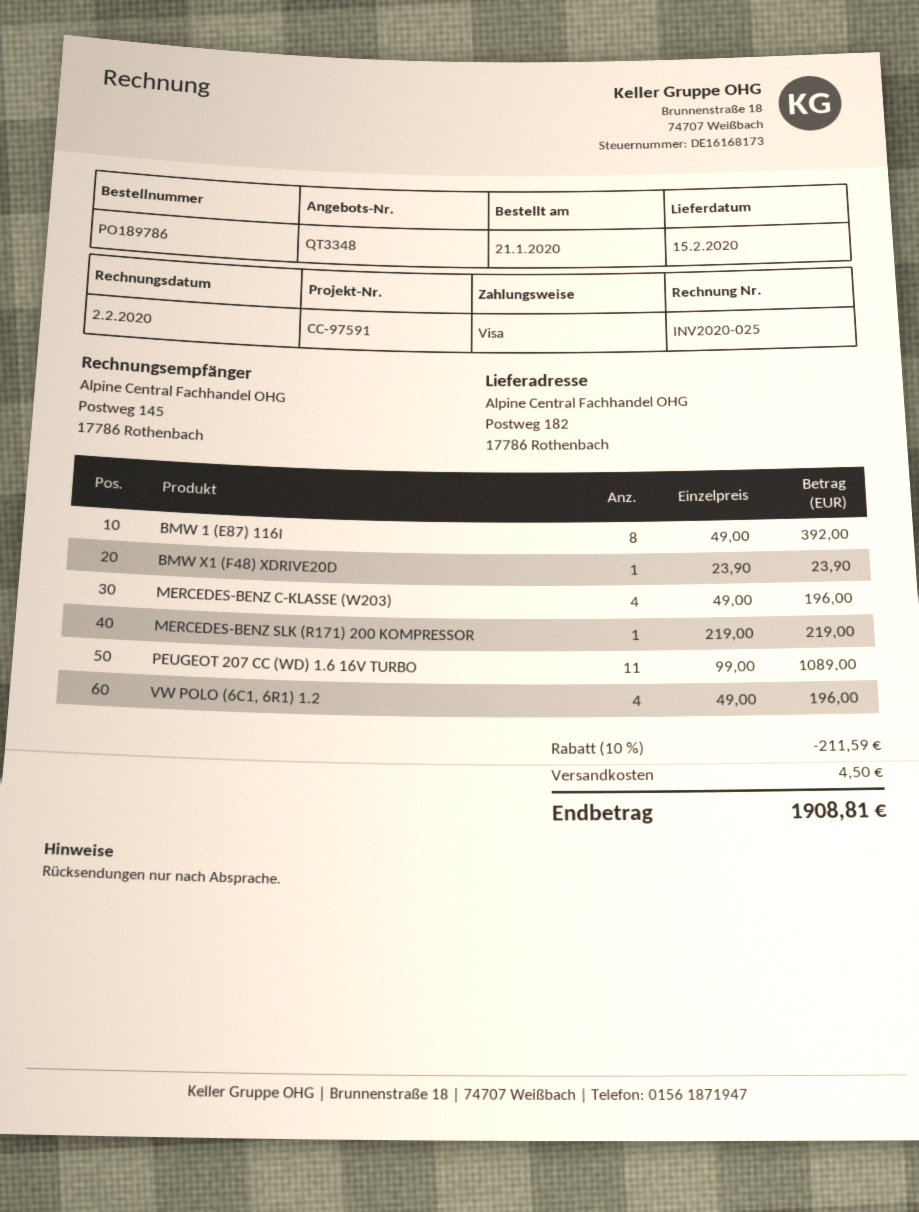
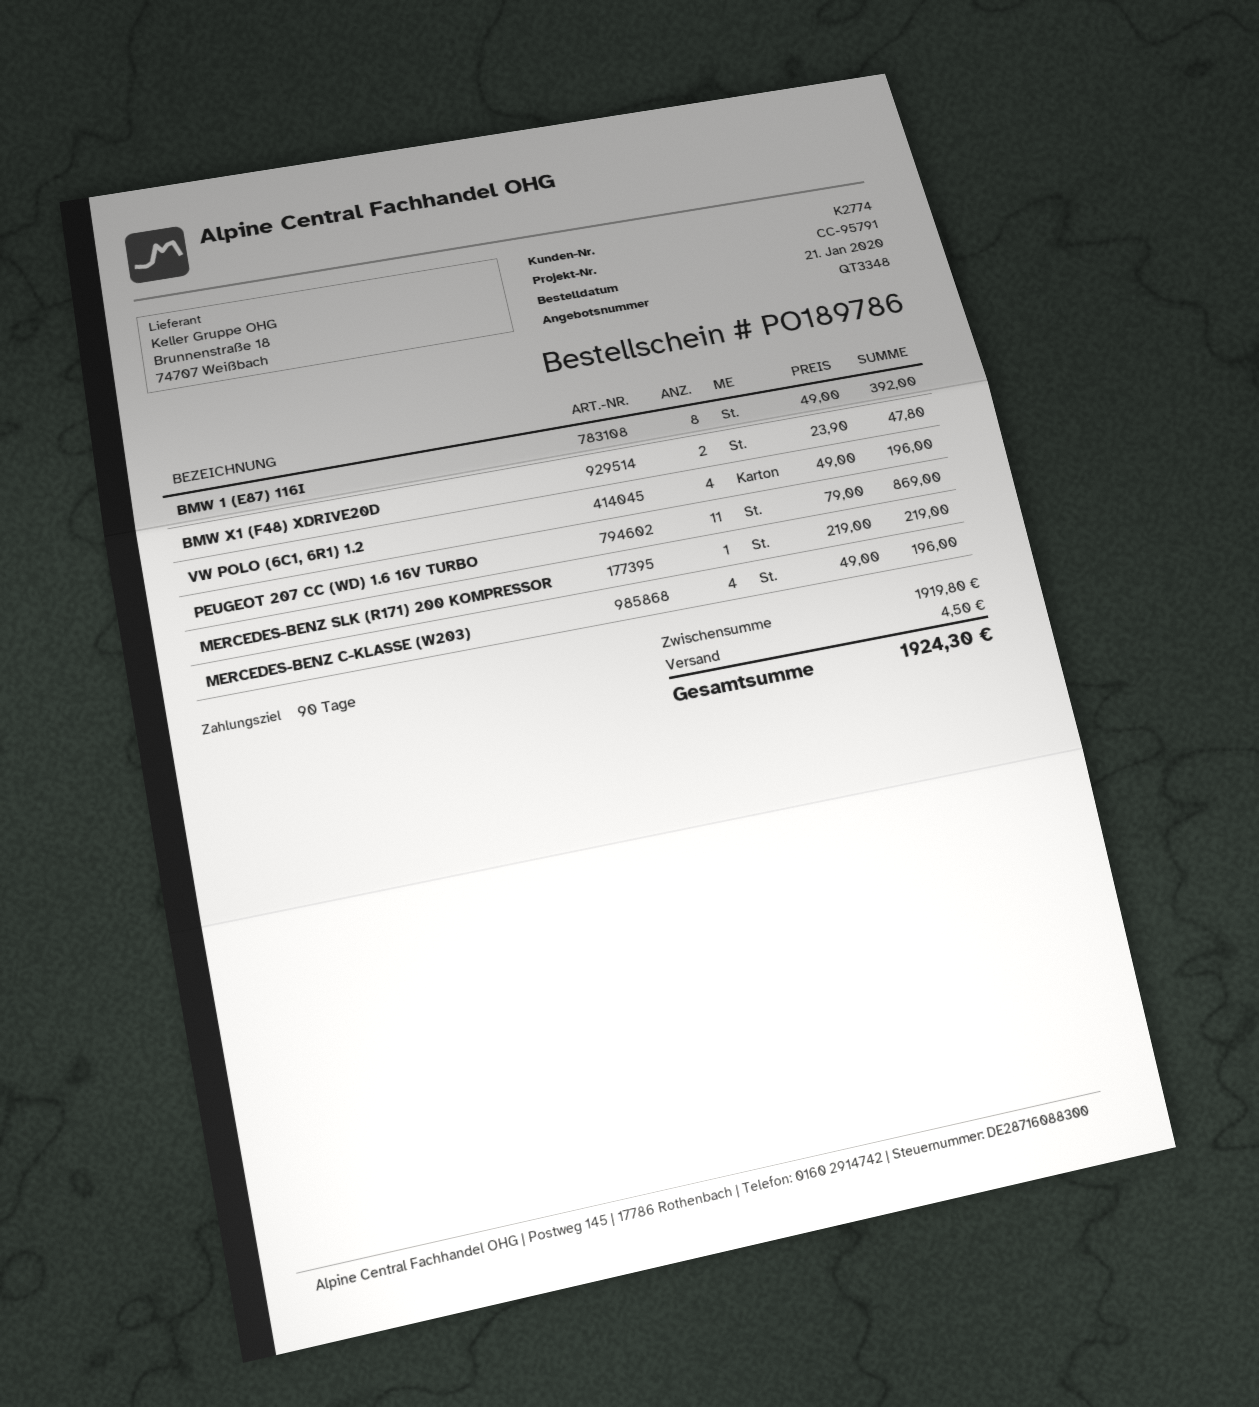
reference: CC-97591 -> CC-95791
BMW X1 (F48) XDRIVE20D: 1 x 23.90 = 23.90 -> 2 x 23.90 = 47.80
PEUGEOT 207 CC (WD) 1.6 16V TURBO: 11 x 99.00 = 1089.00 -> 11 x 79.00 = 869.00
discount: 10% = 211.59 -> none
total: 1908.81 -> 1924.30

